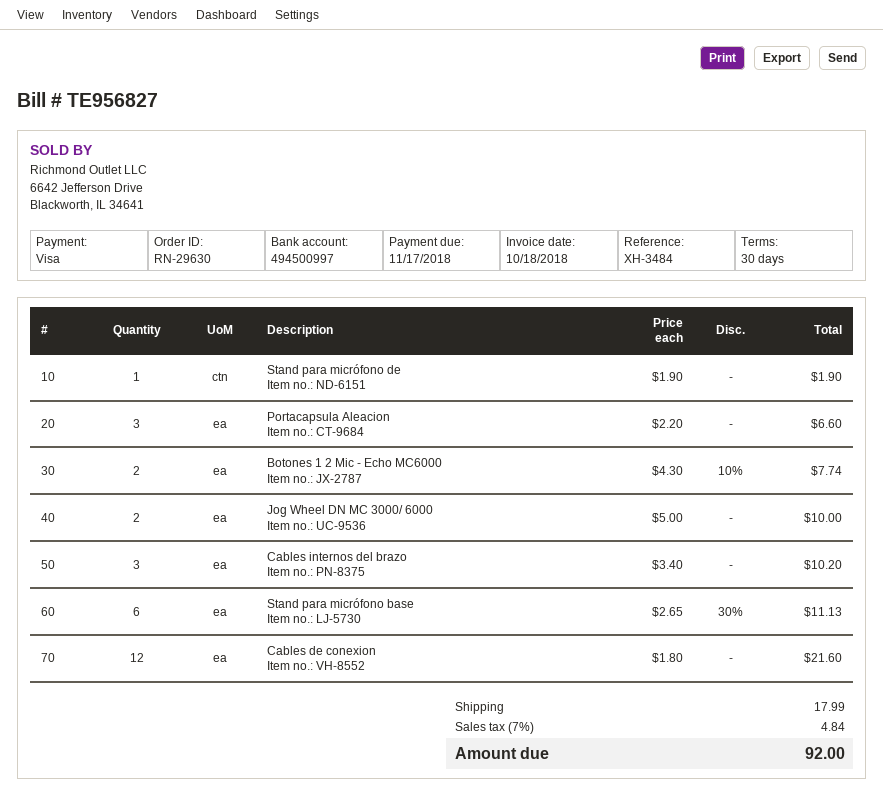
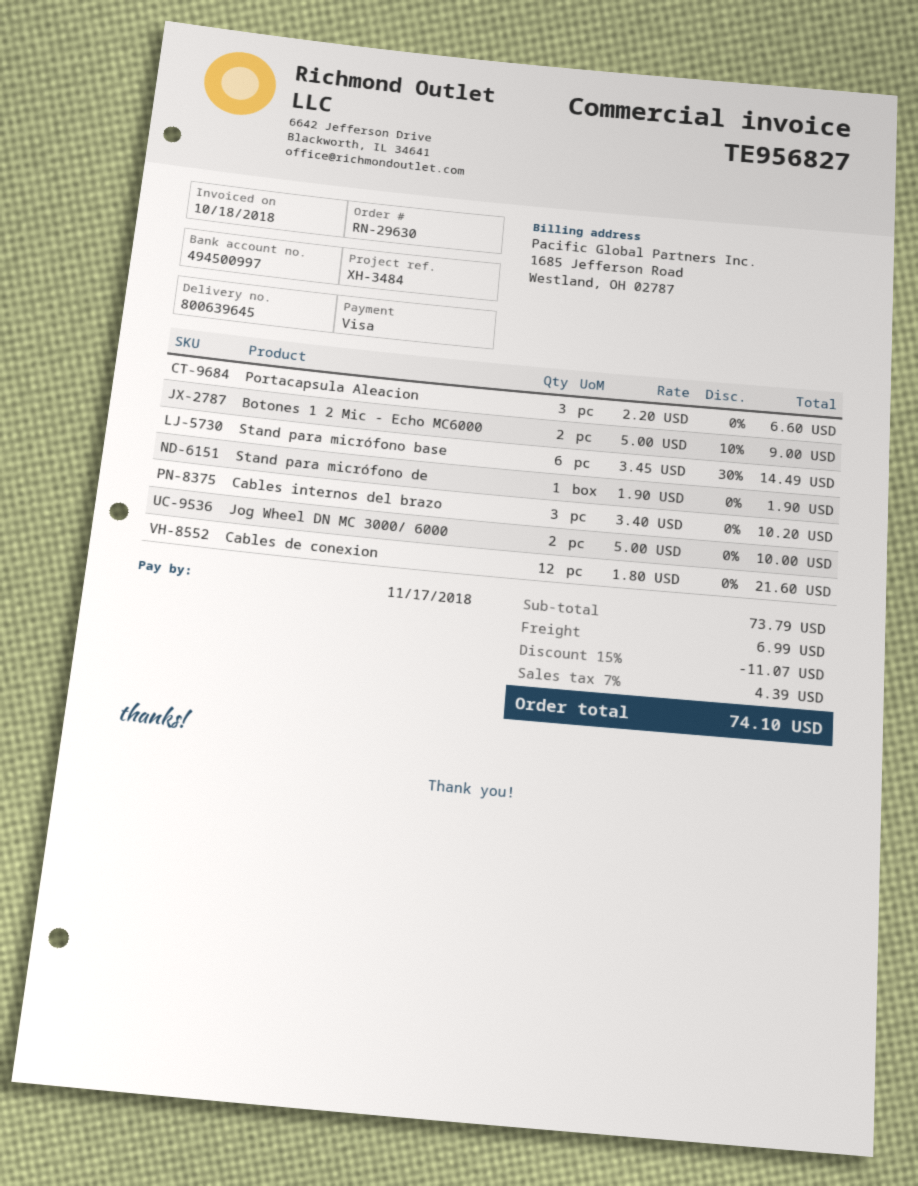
Botones 1 2 Mic - Echo MC6000: 2 x 4.30 - 10% = 7.74 -> 2 x 5.00 - 10% = 9.00
Stand para micrófono base: 6 x 2.65 - 30% = 11.13 -> 6 x 3.45 - 30% = 14.49
discount: none -> 15% = 11.07
shipping: 17.99 -> 6.99
tax: 7% = 4.84 -> 7% = 4.39
total: 92.00 -> 74.10

